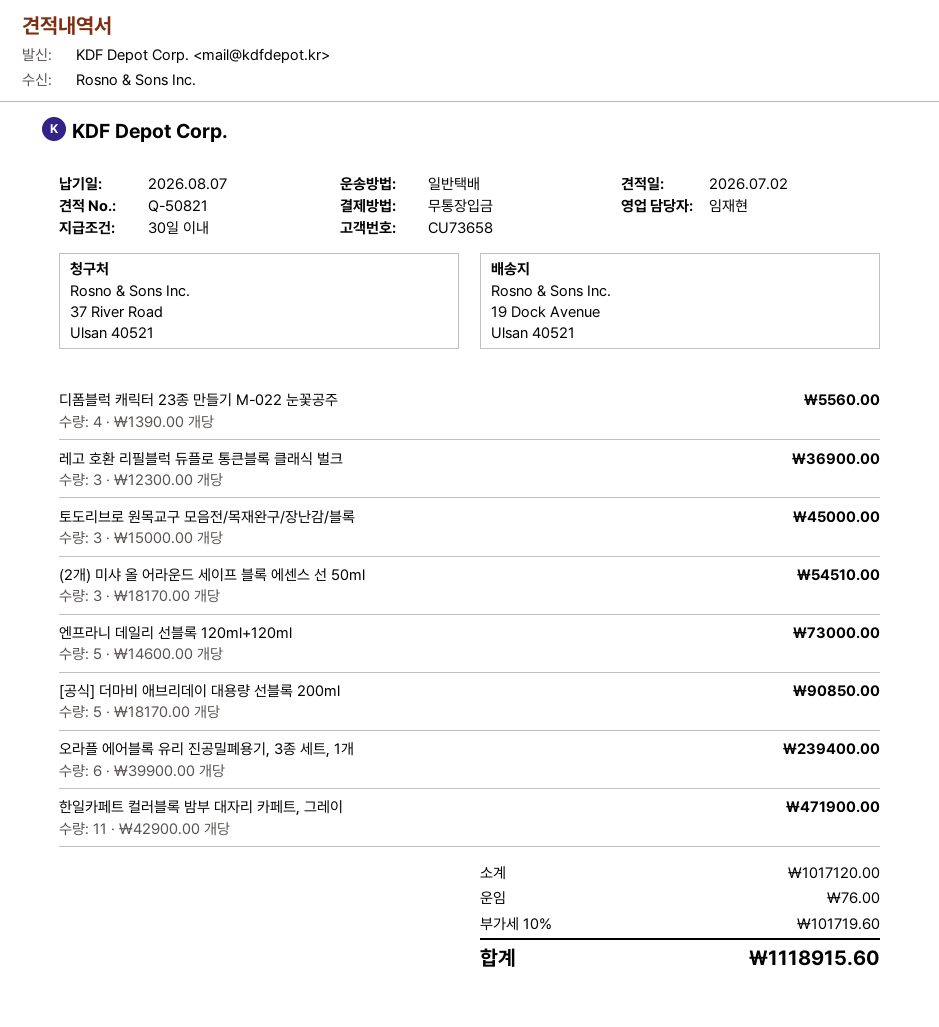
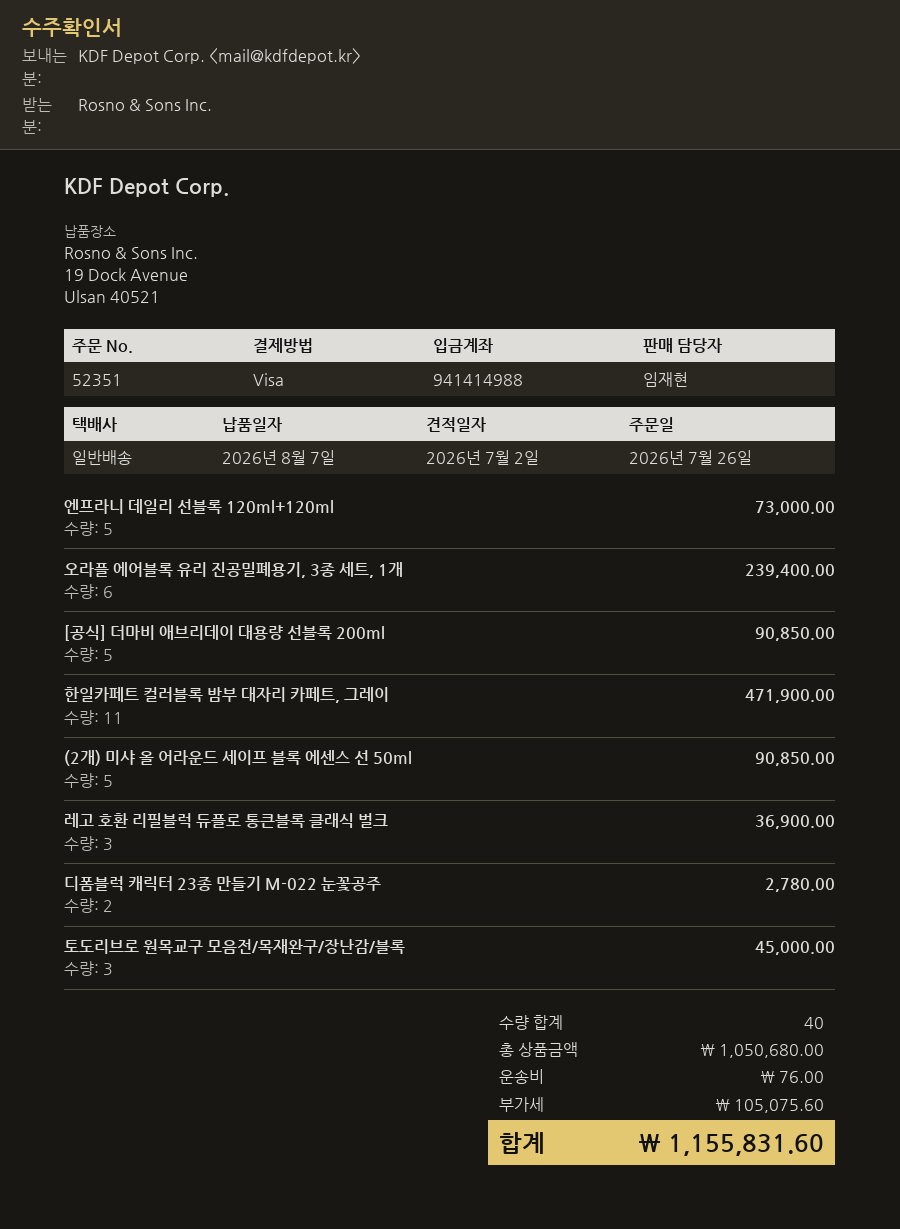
payment method: bank transfer -> Visa
디폼블럭 캐릭터 23종 만들기 M-022 눈꽃공주: 4 for 5560.00 -> 2 for 2780.00
(2개) 미샤 올 어라운드 세이프 블록 에센스 선 50ml: 3 for 54510.00 -> 5 for 90850.00
subtotal: 1017120.00 -> 1050680.00
tax: 101719.60 -> 105075.60
total: 1118915.60 -> 1155831.60

